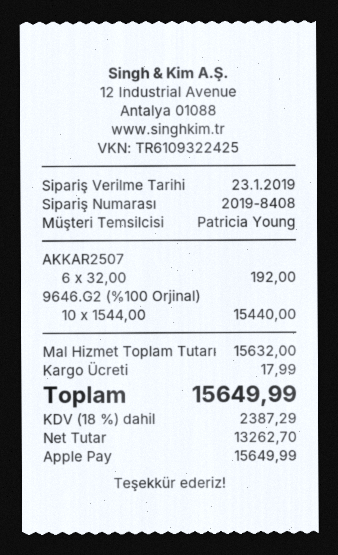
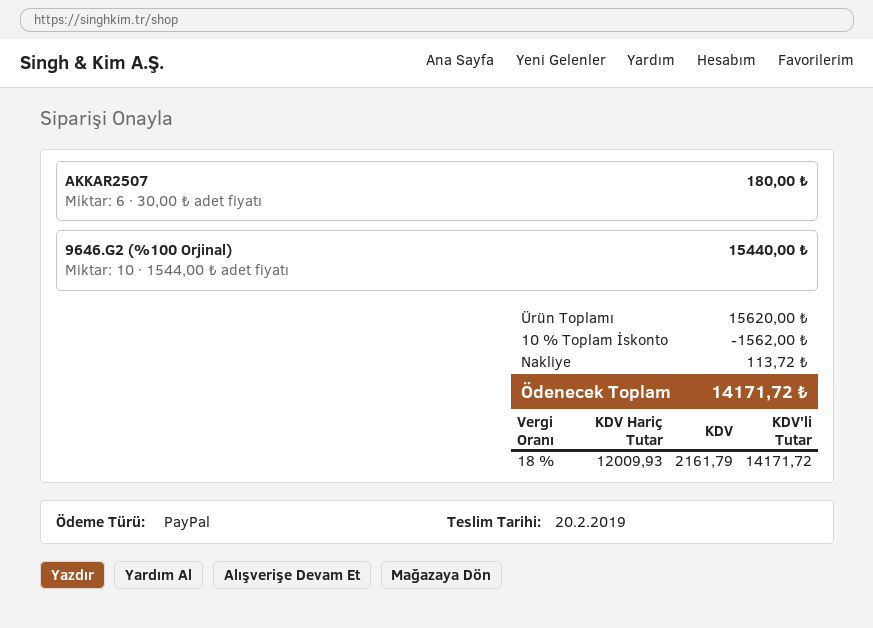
payment method: Apple Pay -> PayPal
AKKAR2507: 6 x 32.00 = 192.00 -> 6 x 30.00 = 180.00
subtotal: 15632.00 -> 15620.00
discount: none -> 10% = 1562.00
shipping: 17.99 -> 113.72
net: 13262.70 -> 12009.93
tax: 18% = 2387.29 -> 18% = 2161.79
total: 15649.99 -> 14171.72

